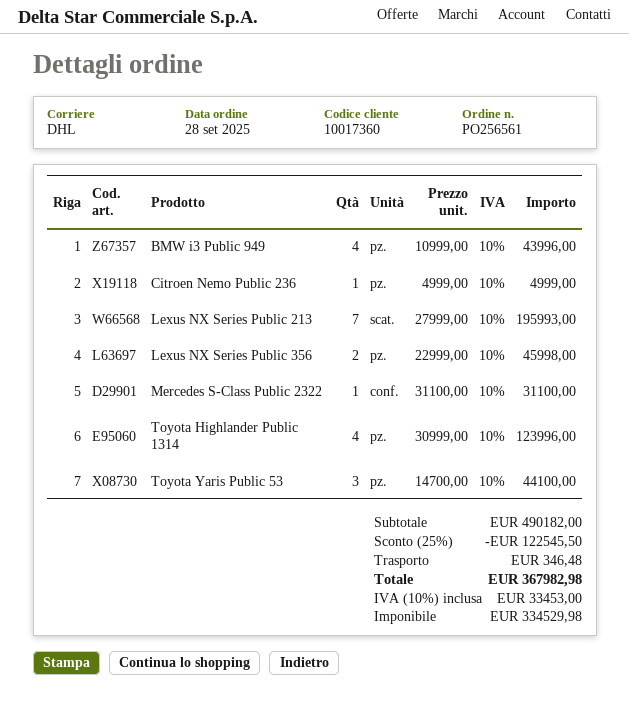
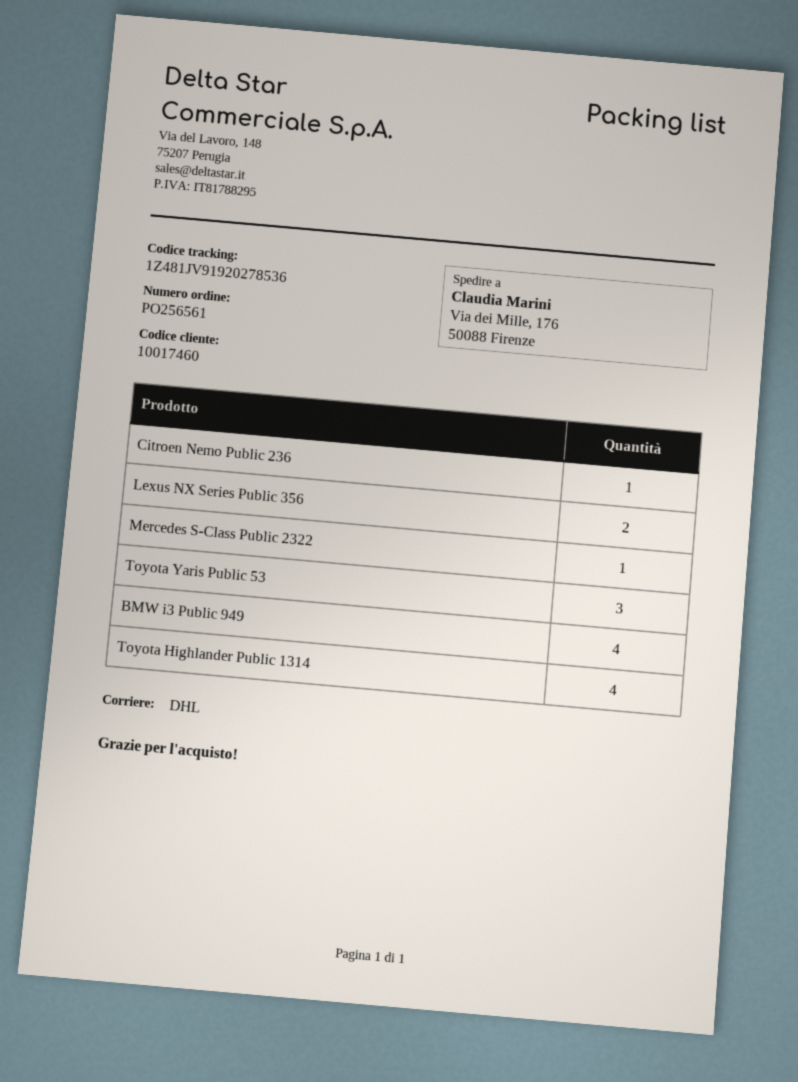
customer number: 10017360 -> 10017460
Lexus NX Series Public 213: 7 -> none

